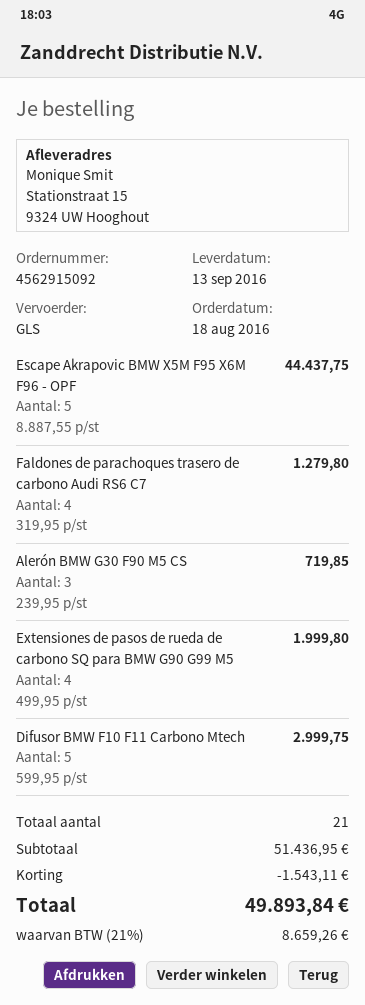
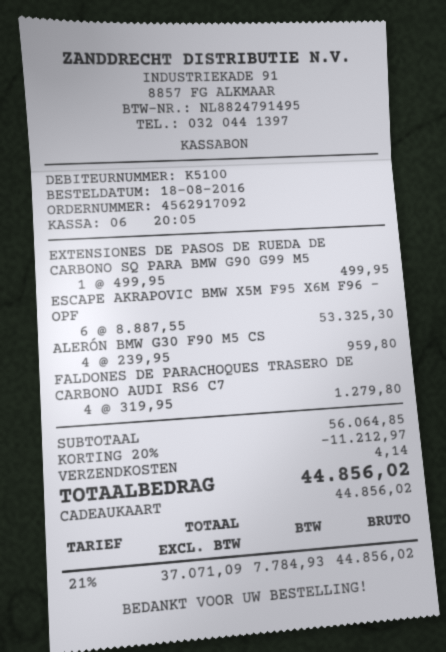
order number: 4562915092 -> 4562917092
Escape Akrapovic BMW X5M F95 X6M F96 - OPF: 5 x 8887.55 = 44437.75 -> 6 x 8887.55 = 53325.30
Alerón BMW G30 F90 M5 CS: 3 x 239.95 = 719.85 -> 4 x 239.95 = 959.80
Extensiones de pasos de rueda de carbono SQ para BMW G90 G99 M5: 4 x 499.95 = 1999.80 -> 1 x 499.95 = 499.95
Difusor BMW F10 F11 Carbono Mtech: 5 x 599.95 = 2999.75 -> none
subtotal: 51436.95 -> 56064.85
discount: 1543.11 -> 11212.97
shipping: none -> 4.14
tax: 21% = 8659.26 -> 21% = 7784.93
total: 49893.84 -> 44856.02

